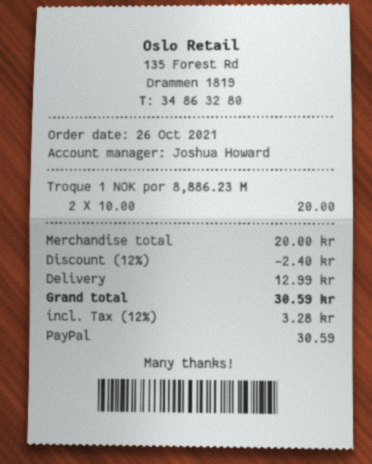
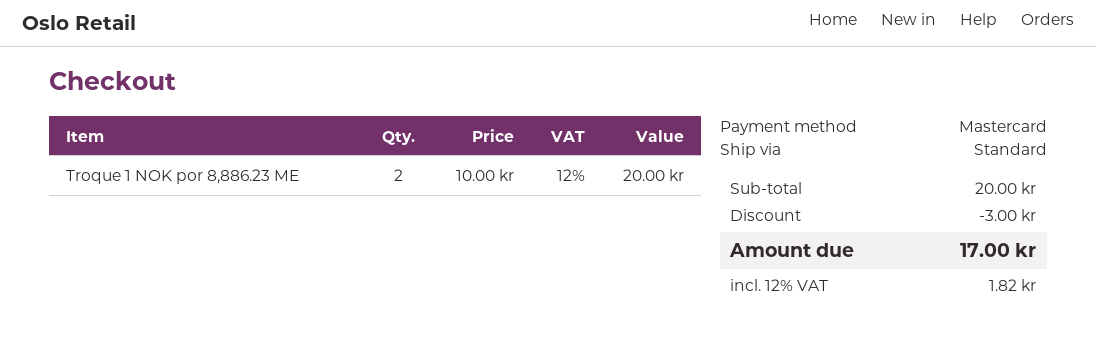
payment method: PayPal -> Mastercard
discount: 2.40 -> 3.00
shipping: 12.99 -> none
tax: 12% = 3.28 -> 12% = 1.82
total: 30.59 -> 17.00

